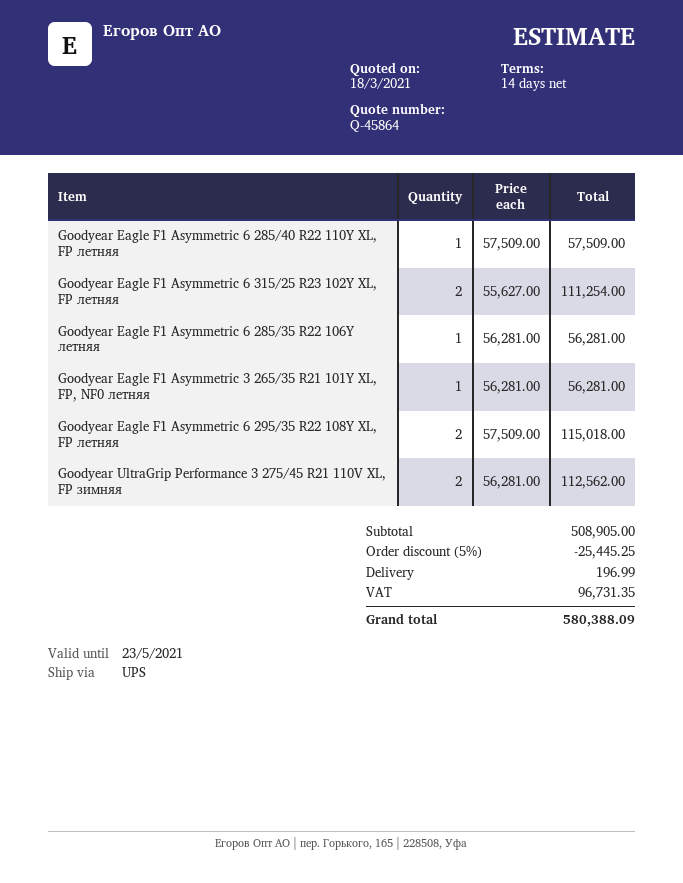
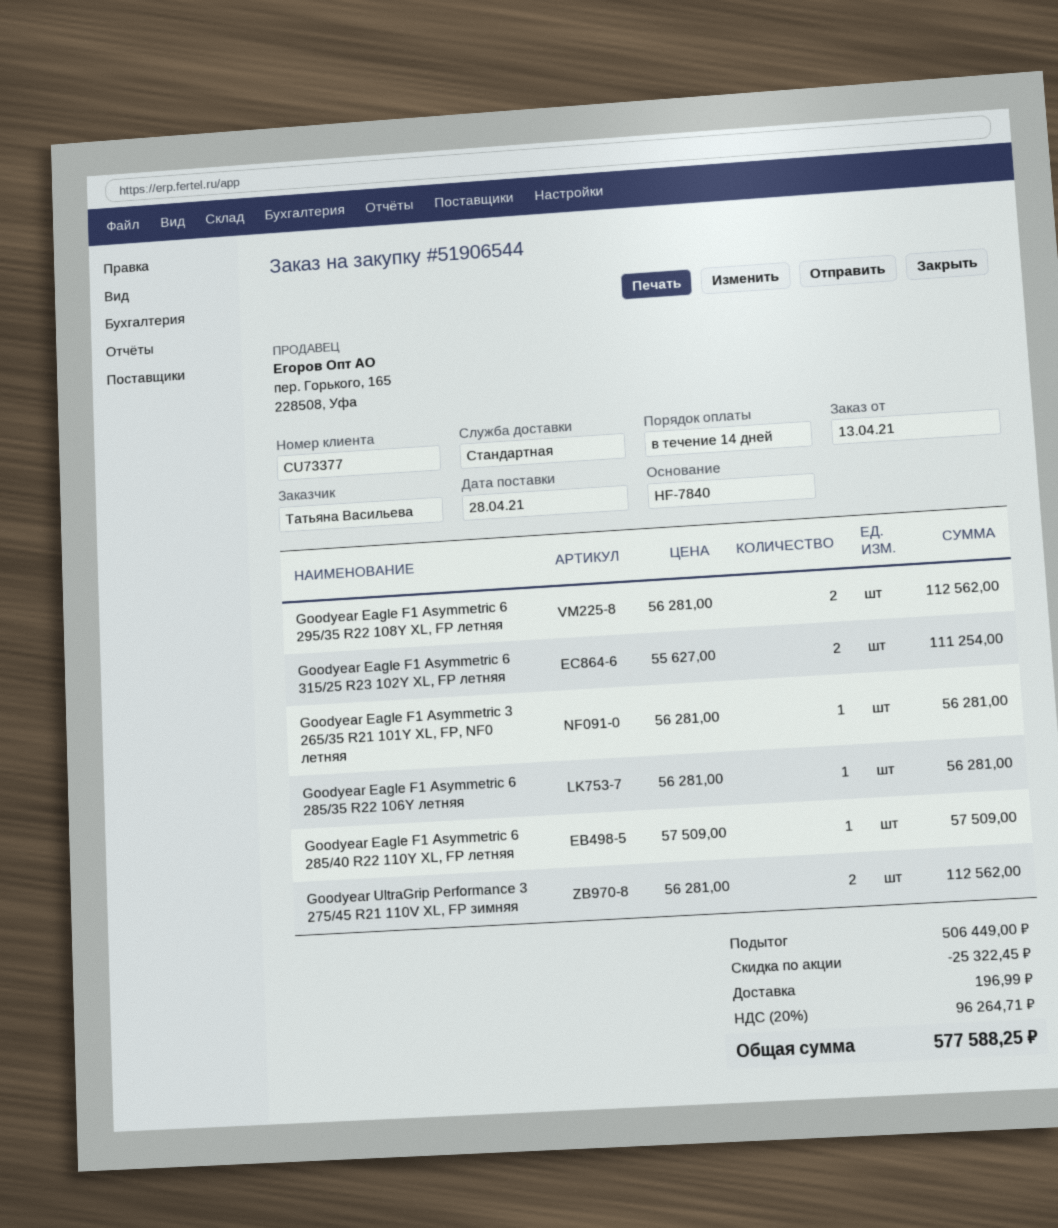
shipping method: UPS -> standard
Goodyear Eagle F1 Asymmetric 6 295/35 R22 108Y XL, FP летняя: 2 x 57509.00 = 115018.00 -> 2 x 56281.00 = 112562.00
subtotal: 508905.00 -> 506449.00
discount: 25445.25 -> 25322.45
tax: 96731.35 -> 96264.71
total: 580388.09 -> 577588.25

